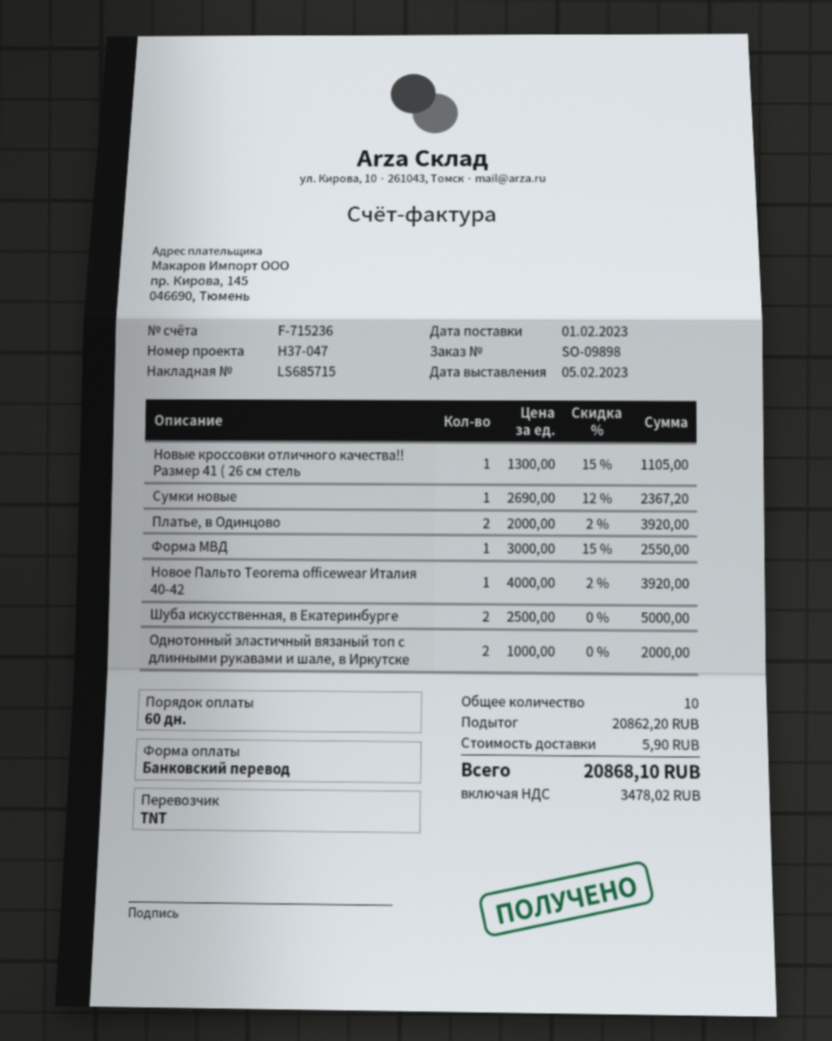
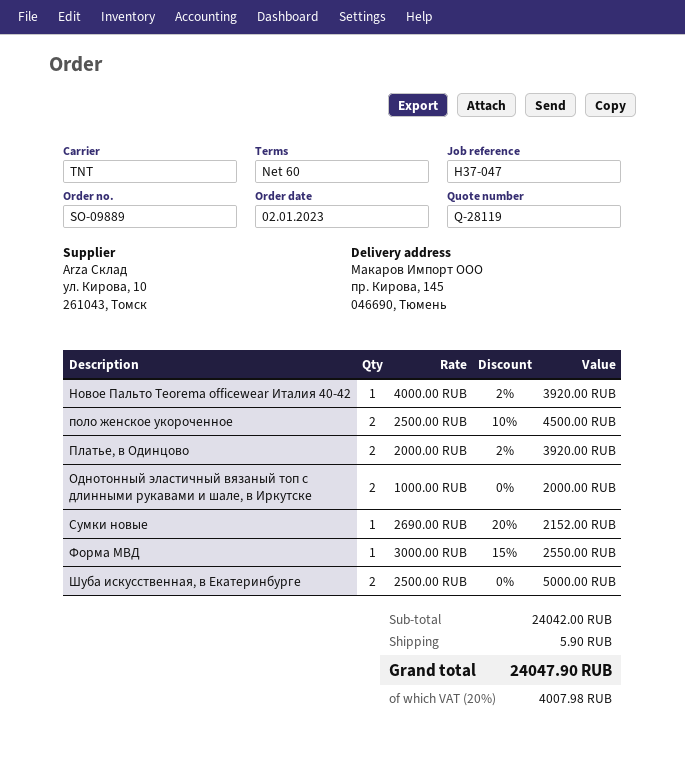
order number: SO-09898 -> SO-09889
Новые кроссовки отличного качества!! Размер 41 ( 26 см стель: 1 x 1300.00 - 15% = 1105.00 -> none
Сумки новые: 1 x 2690.00 - 12% = 2367.20 -> 1 x 2690.00 - 20% = 2152.00
поло женское укороченное: none -> 2 x 2500.00 - 10% = 4500.00
subtotal: 20862.20 -> 24042.00
tax: 3478.02 -> 4007.98
total: 20868.10 -> 24047.90

